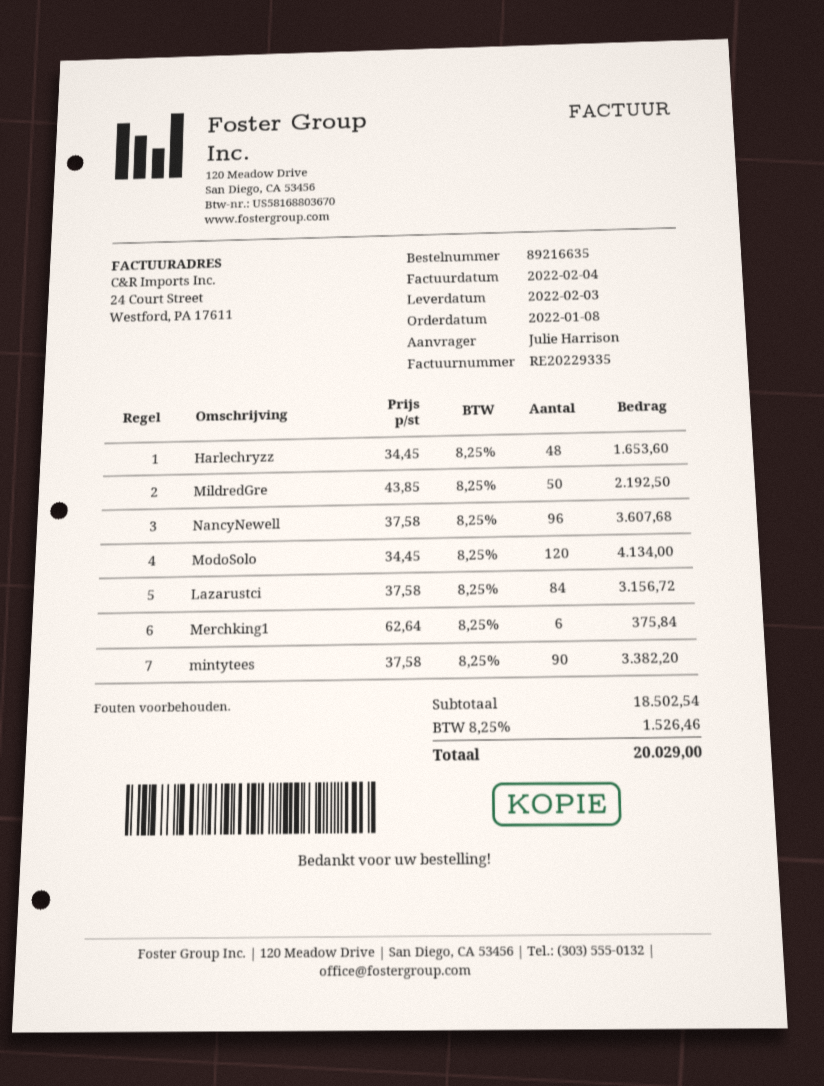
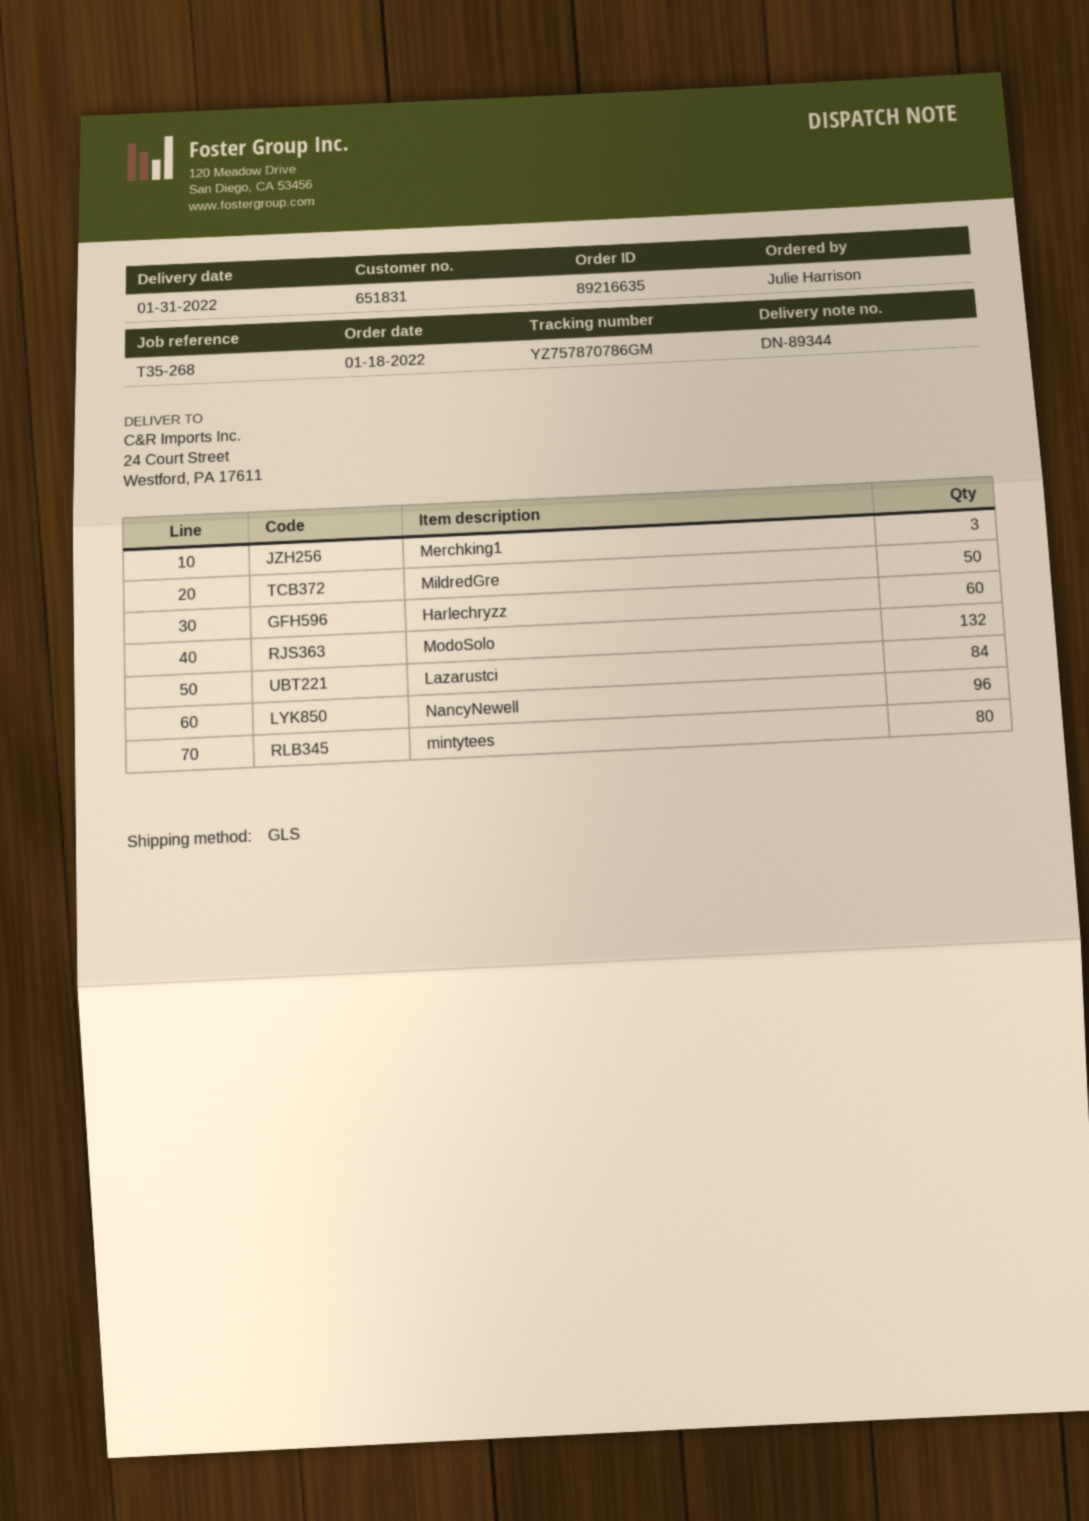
order date: 2022-01-08 -> 2022-01-18
delivery date: 2022-02-03 -> 2022-01-31
Harlechryzz: 48 -> 60
ModoSolo: 120 -> 132
Merchking1: 6 -> 3
mintytees: 90 -> 80

